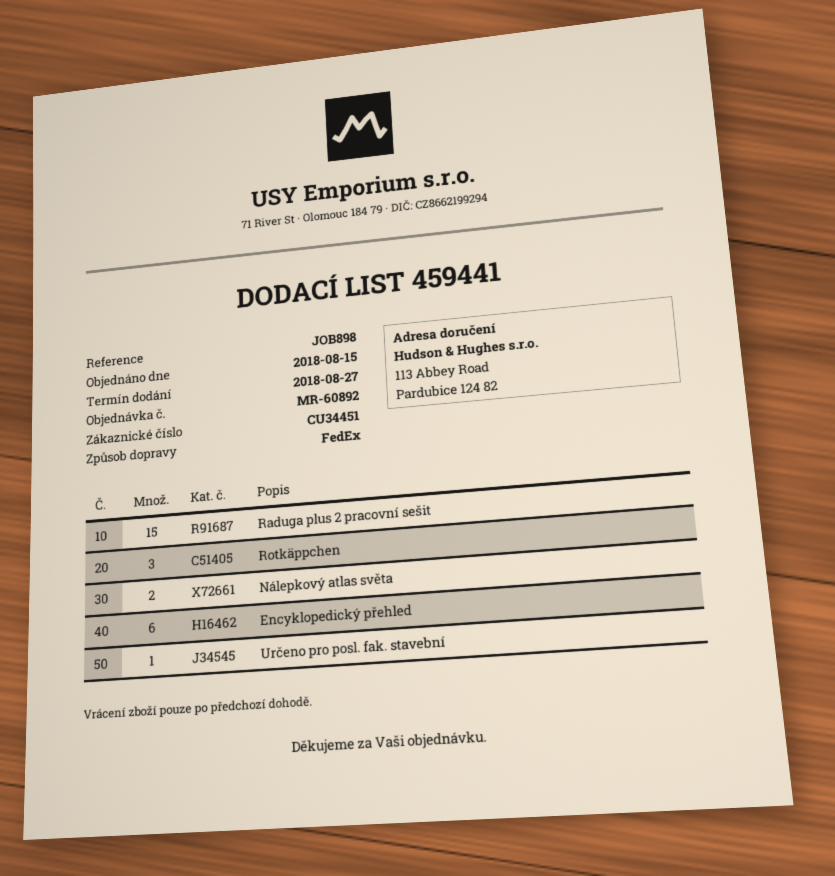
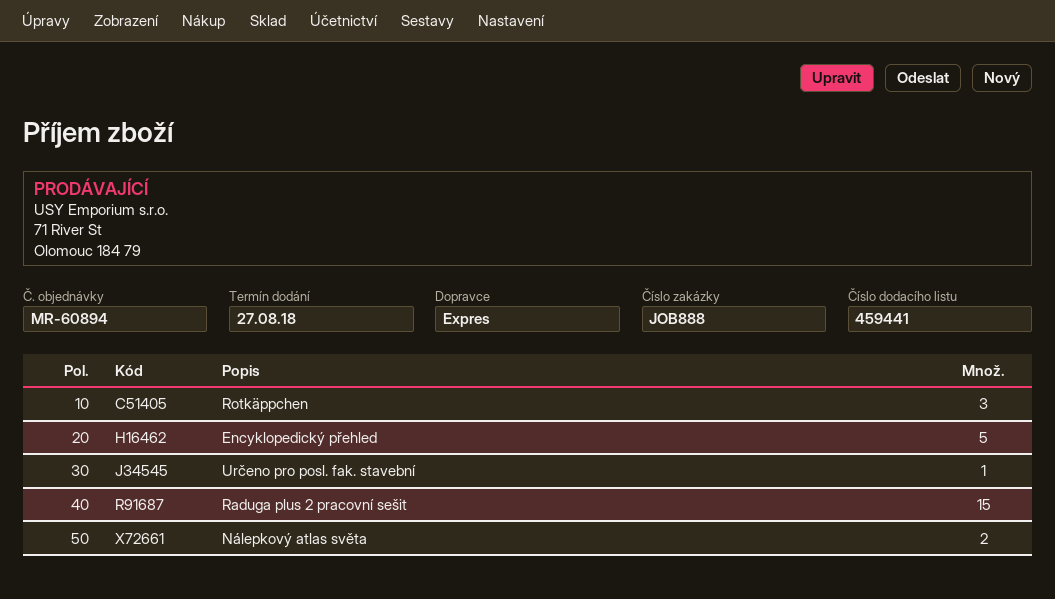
order number: MR-60892 -> MR-60894
reference: JOB898 -> JOB888
shipping method: FedEx -> express
Encyklopedický přehled: 6 -> 5

